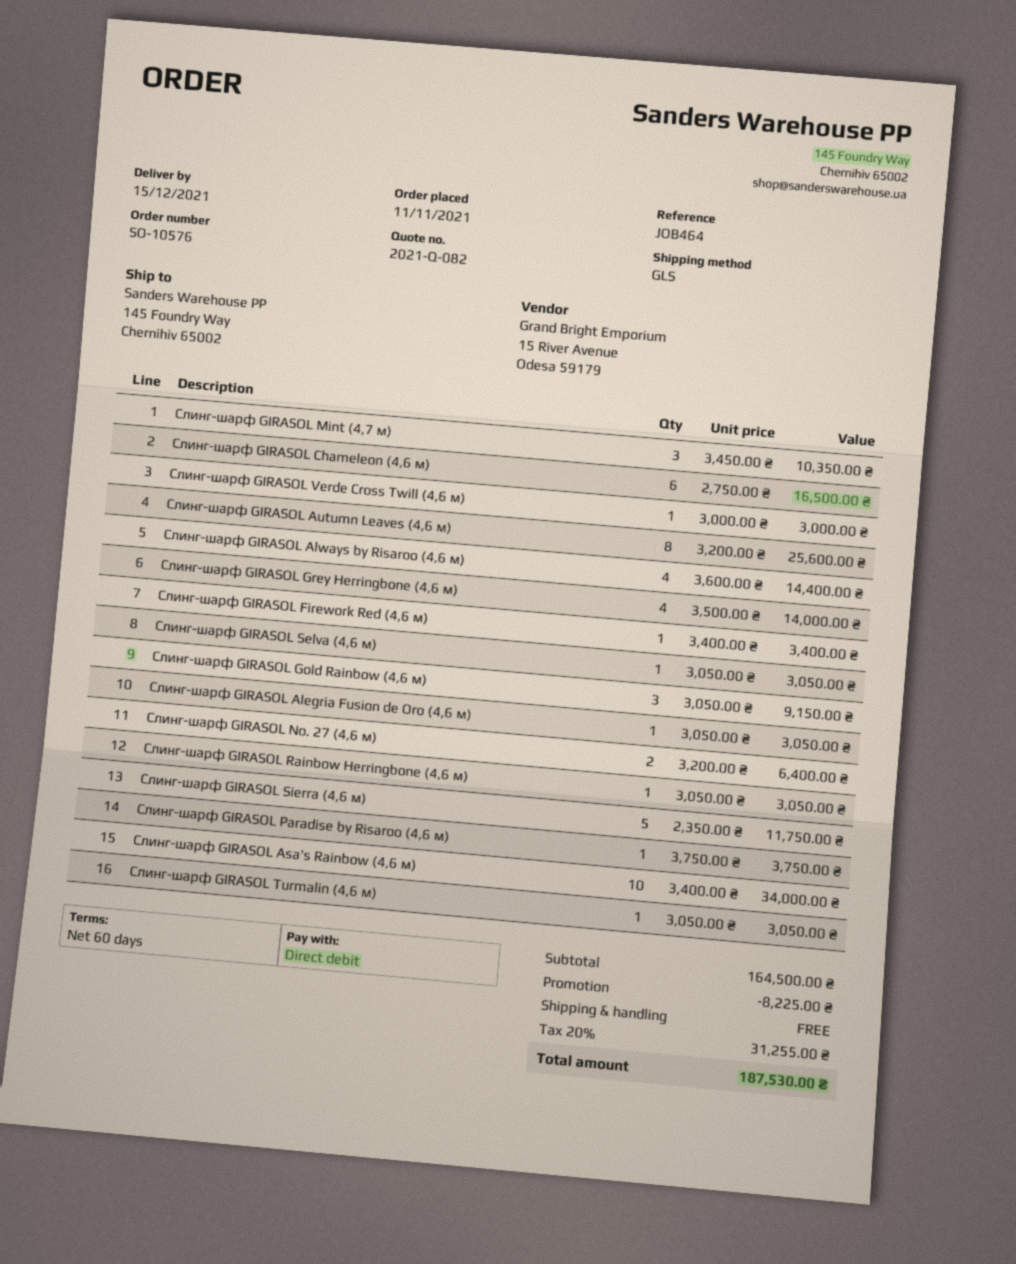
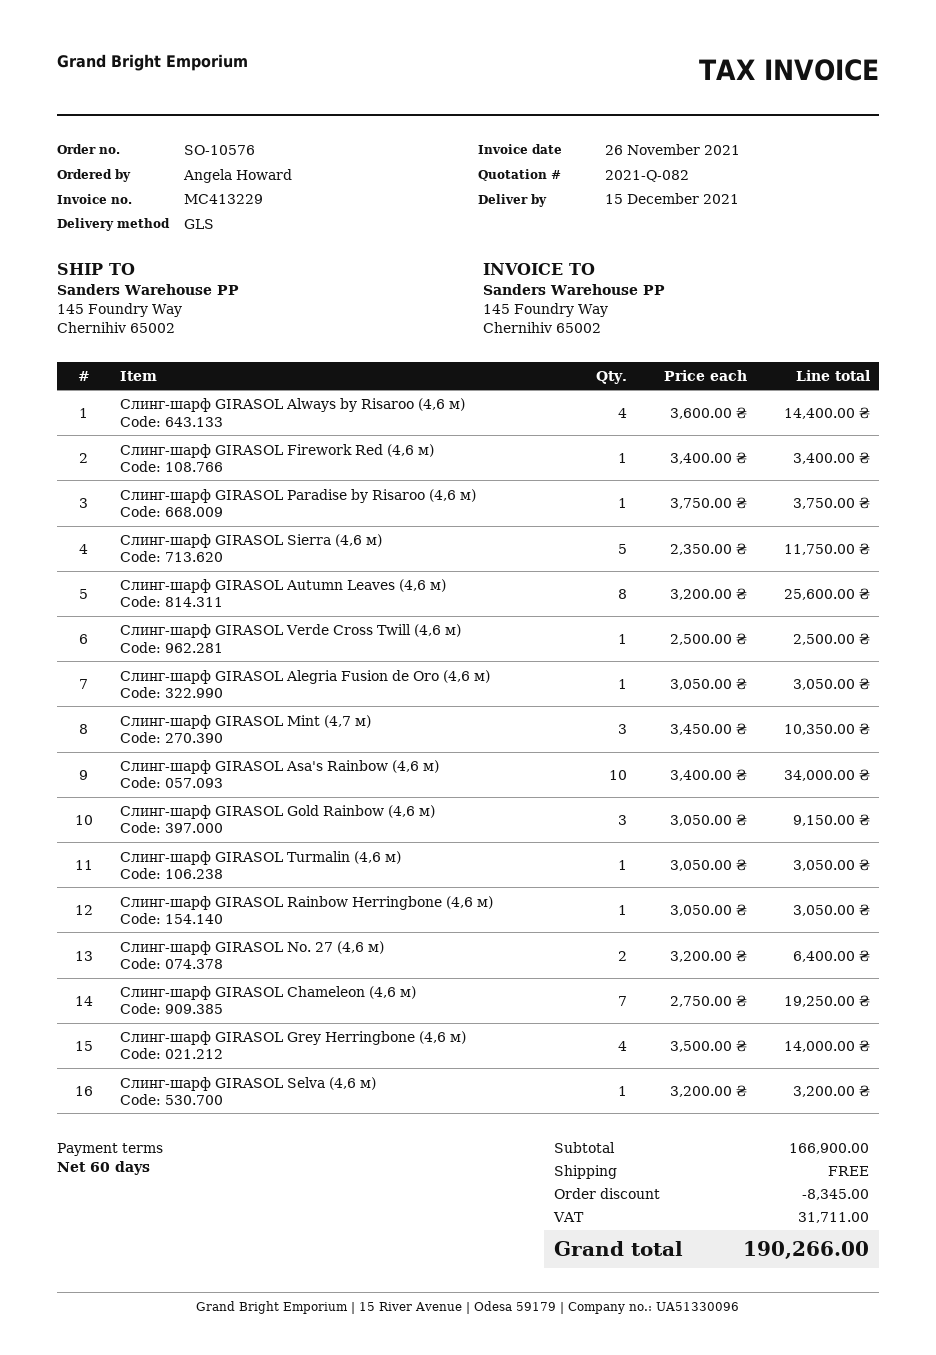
Слинг-шарф GIRASOL Chameleon (4,6 м): 6 x 2750.00 = 16500.00 -> 7 x 2750.00 = 19250.00
Слинг-шарф GIRASOL Verde Cross Twill (4,6 м): 1 x 3000.00 = 3000.00 -> 1 x 2500.00 = 2500.00
Слинг-шарф GIRASOL Selva (4,6 м): 1 x 3050.00 = 3050.00 -> 1 x 3200.00 = 3200.00
subtotal: 164500.00 -> 166900.00
discount: 8225.00 -> 8345.00
tax: 31255.00 -> 31711.00
total: 187530.00 -> 190266.00

